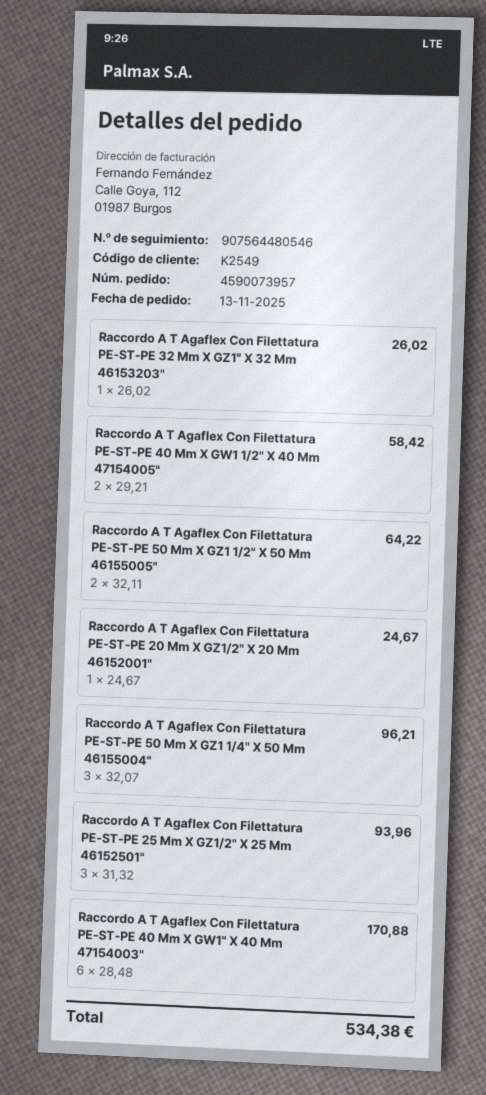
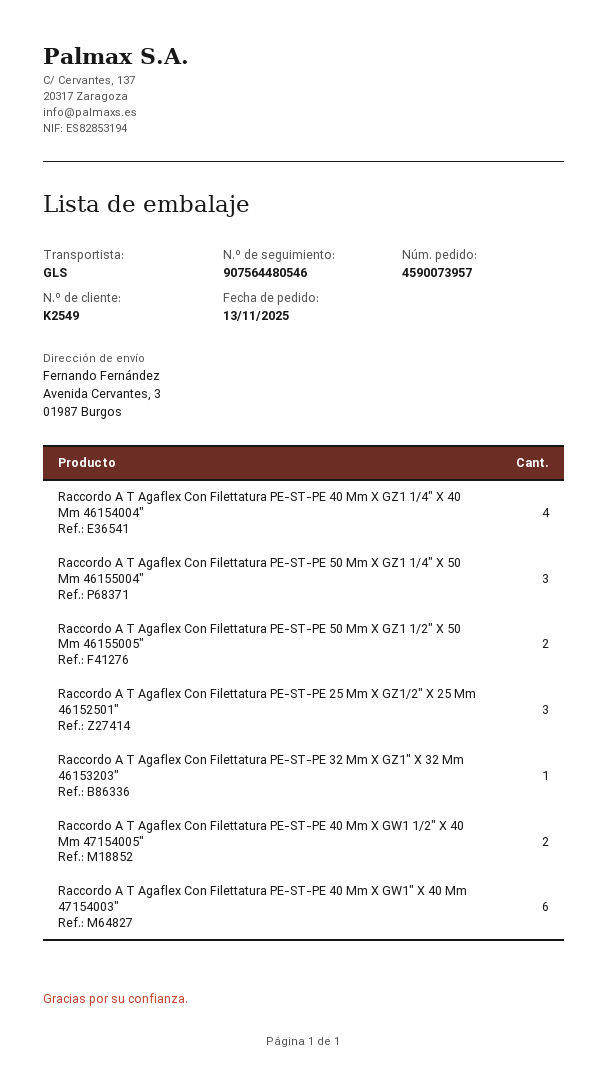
Raccordo A T Agaflex Con Filettatura PE-ST-PE 20 Mm X GZ1/2" X 20 Mm 46152001": 1 -> none
Raccordo A T Agaflex Con Filettatura PE-ST-PE 40 Mm X GZ1 1/4" X 40 Mm 46154004": none -> 4

